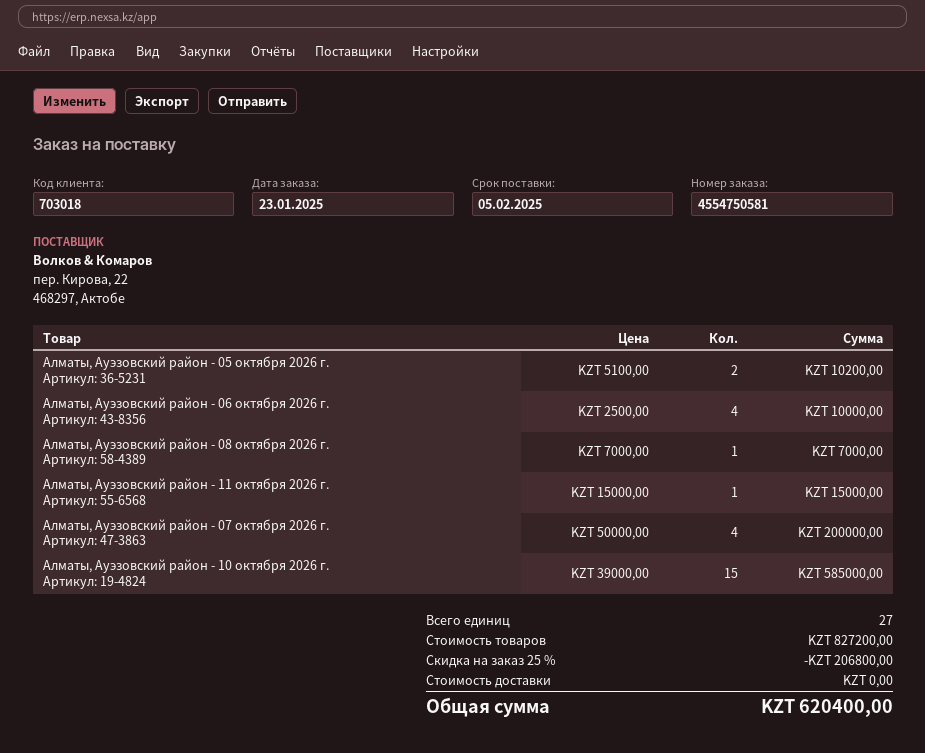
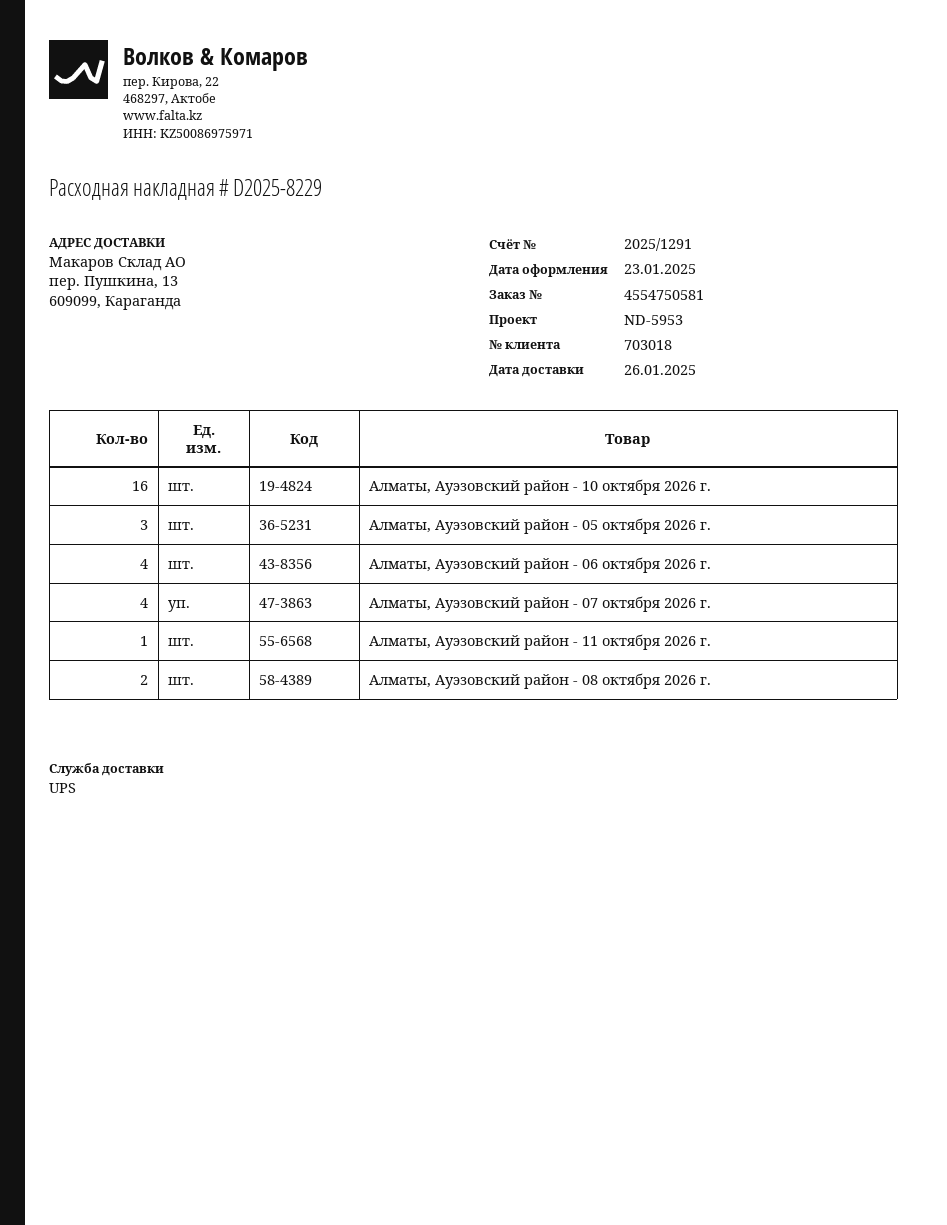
delivery date: 2025-02-05 -> 2025-01-26
Алматы, Ауэзовский район - 05 октября 2026 г.: 2 -> 3
Алматы, Ауэзовский район - 08 октября 2026 г.: 1 -> 2
Алматы, Ауэзовский район - 10 октября 2026 г.: 15 -> 16

